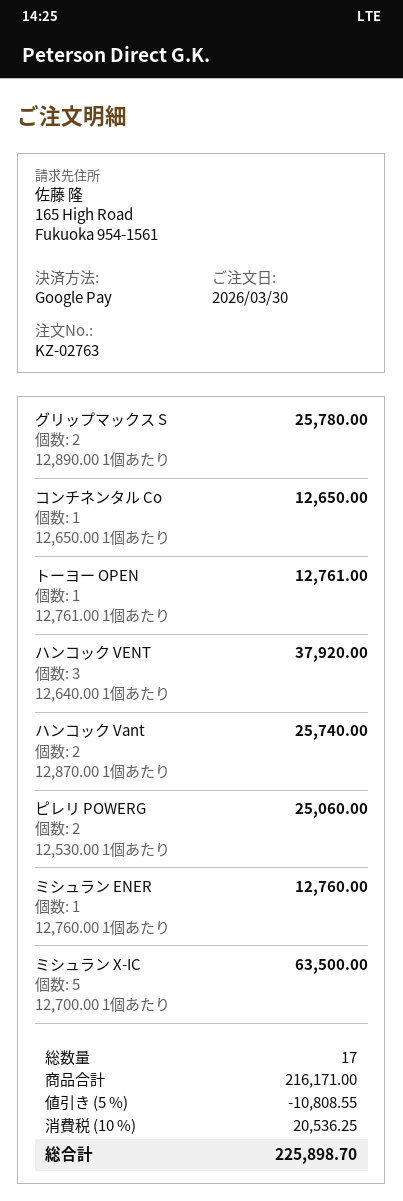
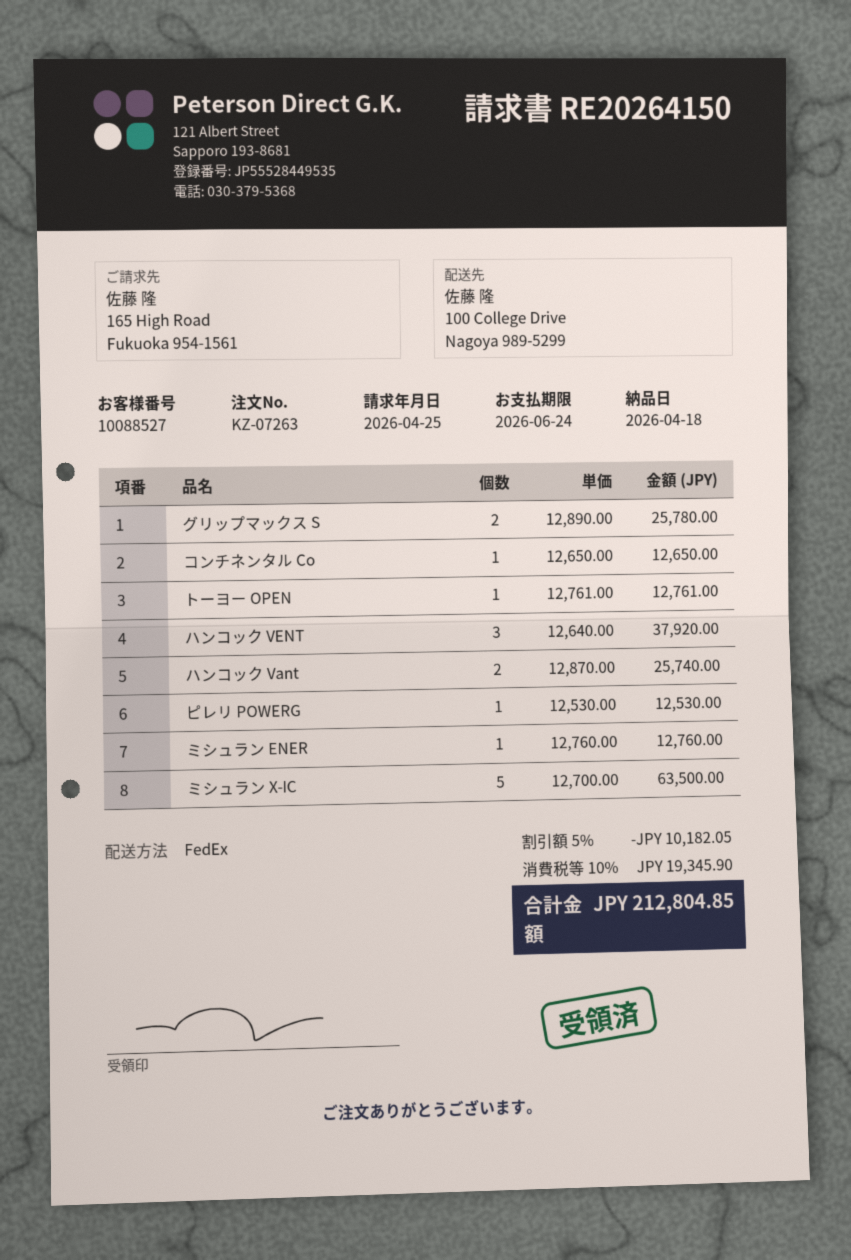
order number: KZ-02763 -> KZ-07263
ピレリ POWERG: 2 x 12530.00 = 25060.00 -> 1 x 12530.00 = 12530.00
discount: 5% = 10808.55 -> 5% = 10182.05
tax: 10% = 20536.25 -> 10% = 19345.90
total: 225898.70 -> 212804.85

